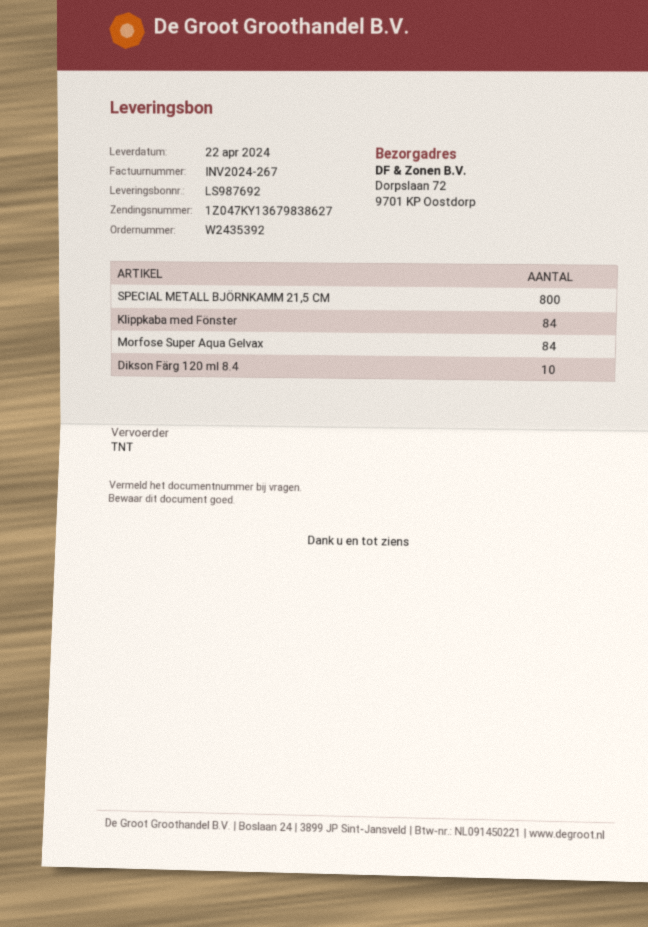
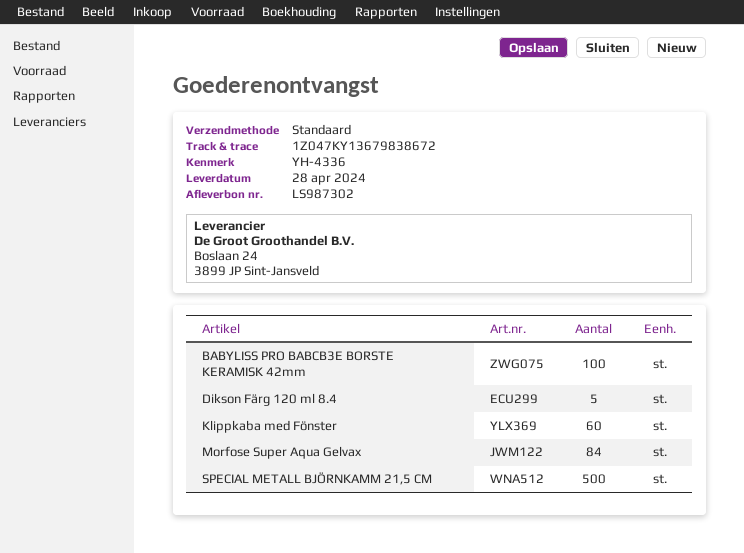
delivery note number: LS987692 -> LS987302
delivery date: 2024-04-22 -> 2024-04-28
shipping method: TNT -> standard
tracking number: 1Z047KY13679838627 -> 1Z047KY13679838672
SPECIAL METALL BJÖRNKAMM 21,5 CM: 800 -> 500
Klippkaba med Fönster: 84 -> 60
Dikson Färg 120 ml 8.4: 10 -> 5
BABYLISS PRO BABCB3E BORSTE KERAMISK 42mm: none -> 100

